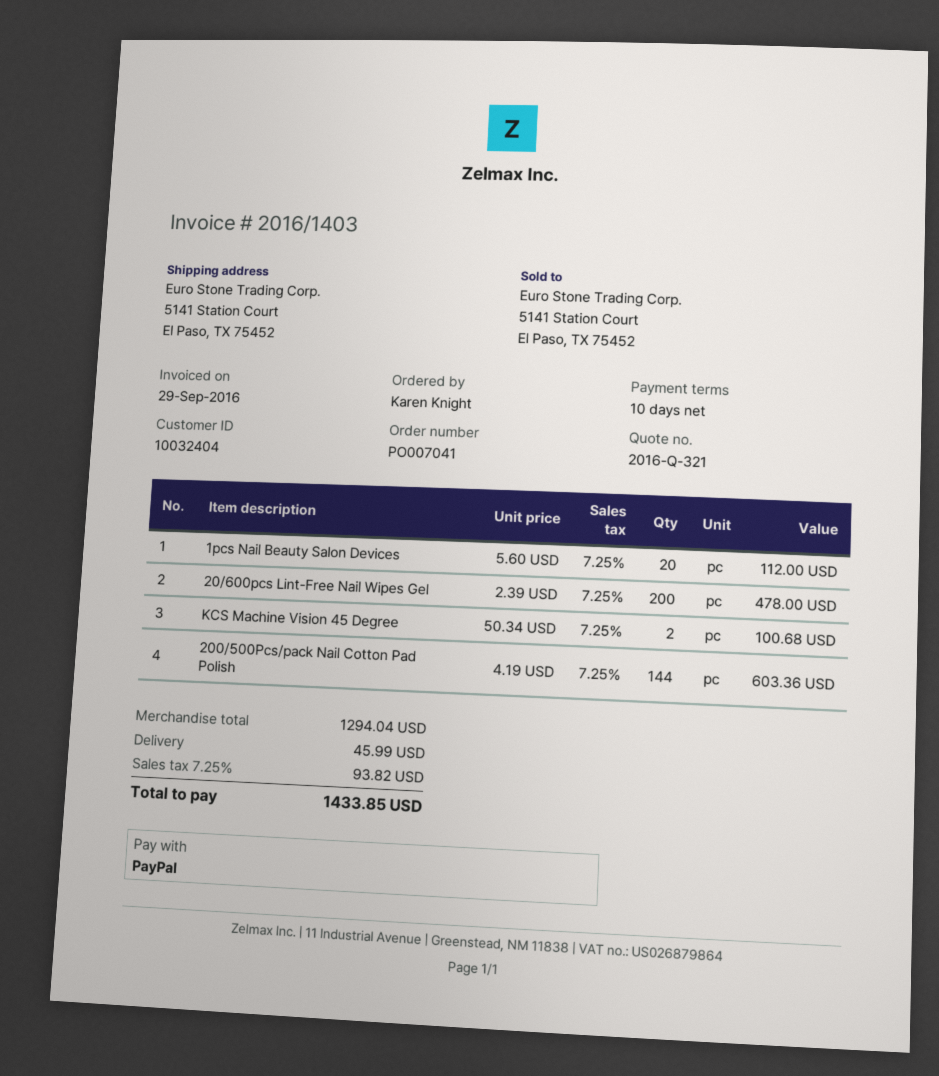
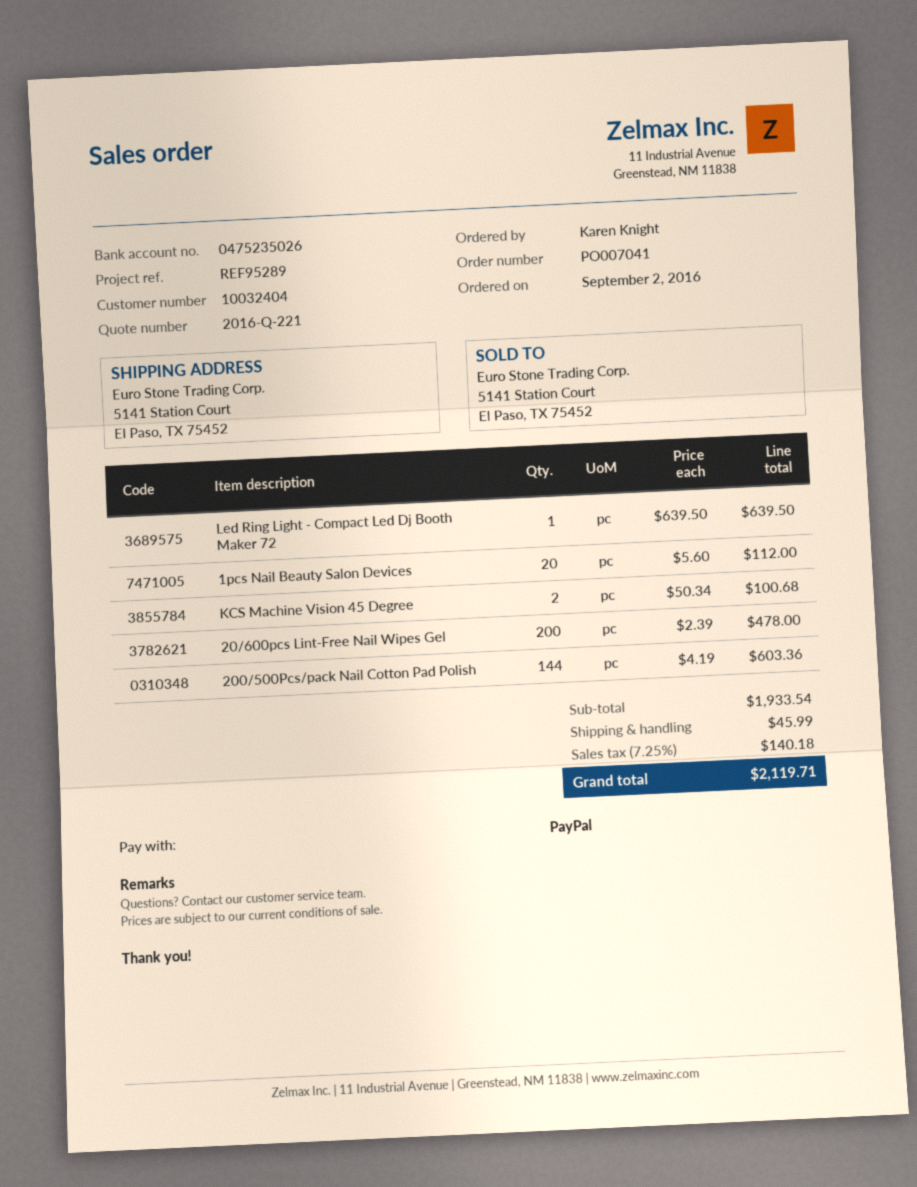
quote number: 2016-Q-321 -> 2016-Q-221
Led Ring Light - Compact Led Dj Booth Maker 72: none -> 1 x 639.50 = 639.50
subtotal: 1294.04 -> 1933.54
tax: 7.25% = 93.82 -> 7.25% = 140.18
total: 1433.85 -> 2119.71

